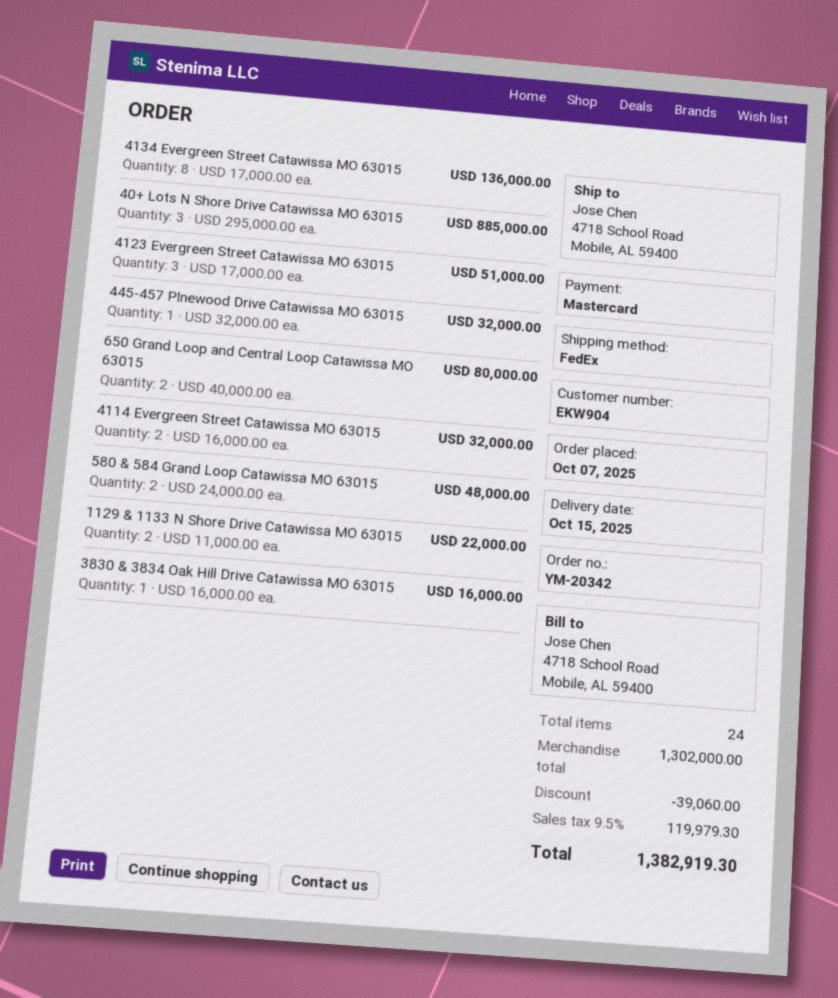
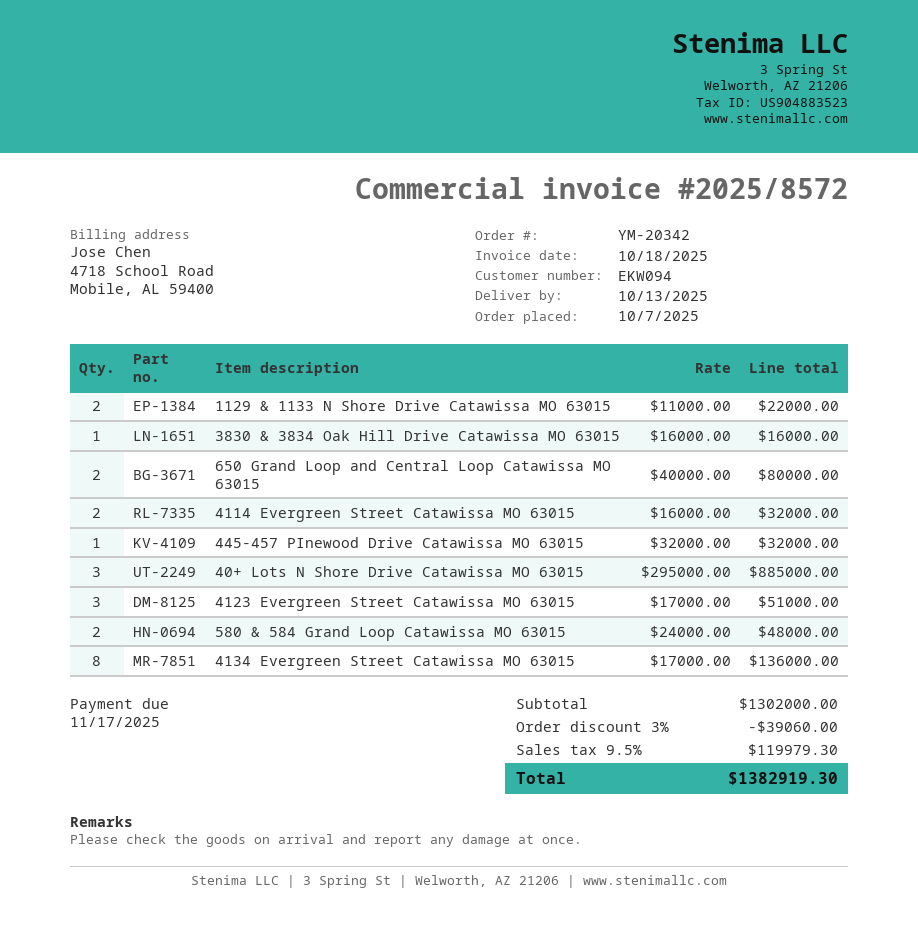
delivery date: 2025-10-15 -> 2025-10-13
customer number: EKW904 -> EKW094

